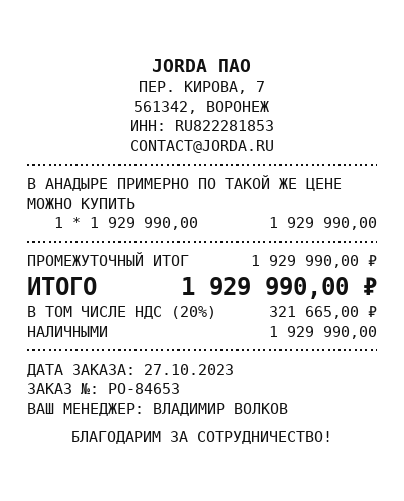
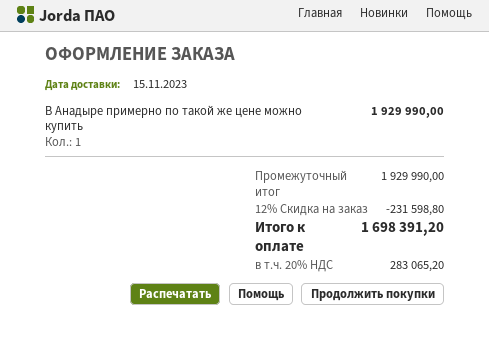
discount: none -> 12% = 231598.80
tax: 20% = 321665.00 -> 20% = 283065.20
total: 1929990.00 -> 1698391.20

